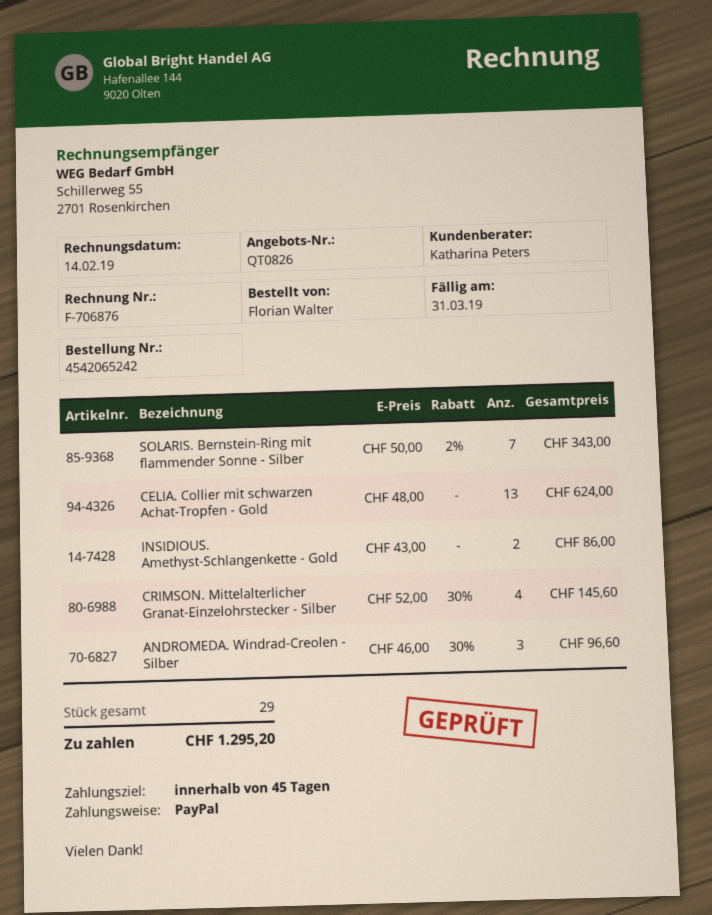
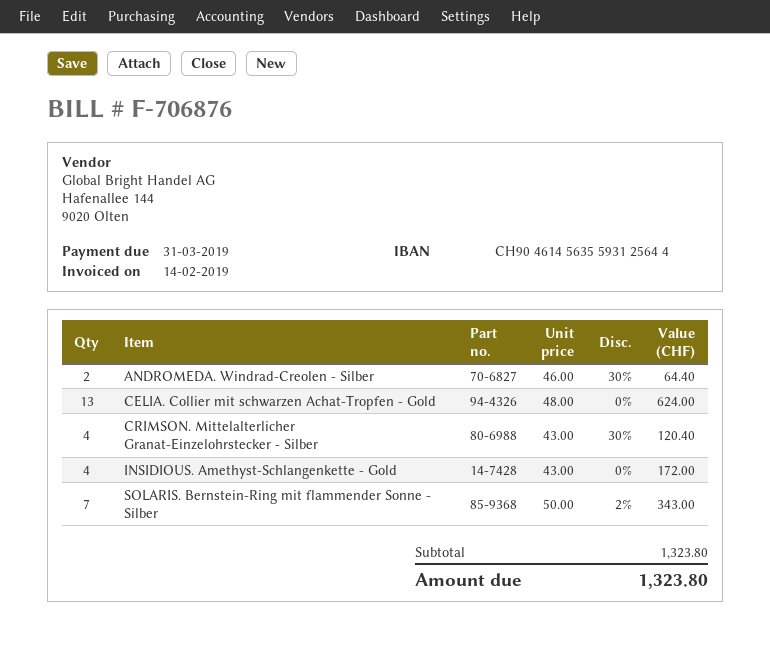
INSIDIOUS. Amethyst-Schlangenkette - Gold: 2 x 43.00 = 86.00 -> 4 x 43.00 = 172.00
CRIMSON. Mittelalterlicher Granat-Einzelohrstecker - Silber: 4 x 52.00 - 30% = 145.60 -> 4 x 43.00 - 30% = 120.40
ANDROMEDA. Windrad-Creolen - Silber: 3 x 46.00 - 30% = 96.60 -> 2 x 46.00 - 30% = 64.40
total: 1295.20 -> 1323.80

